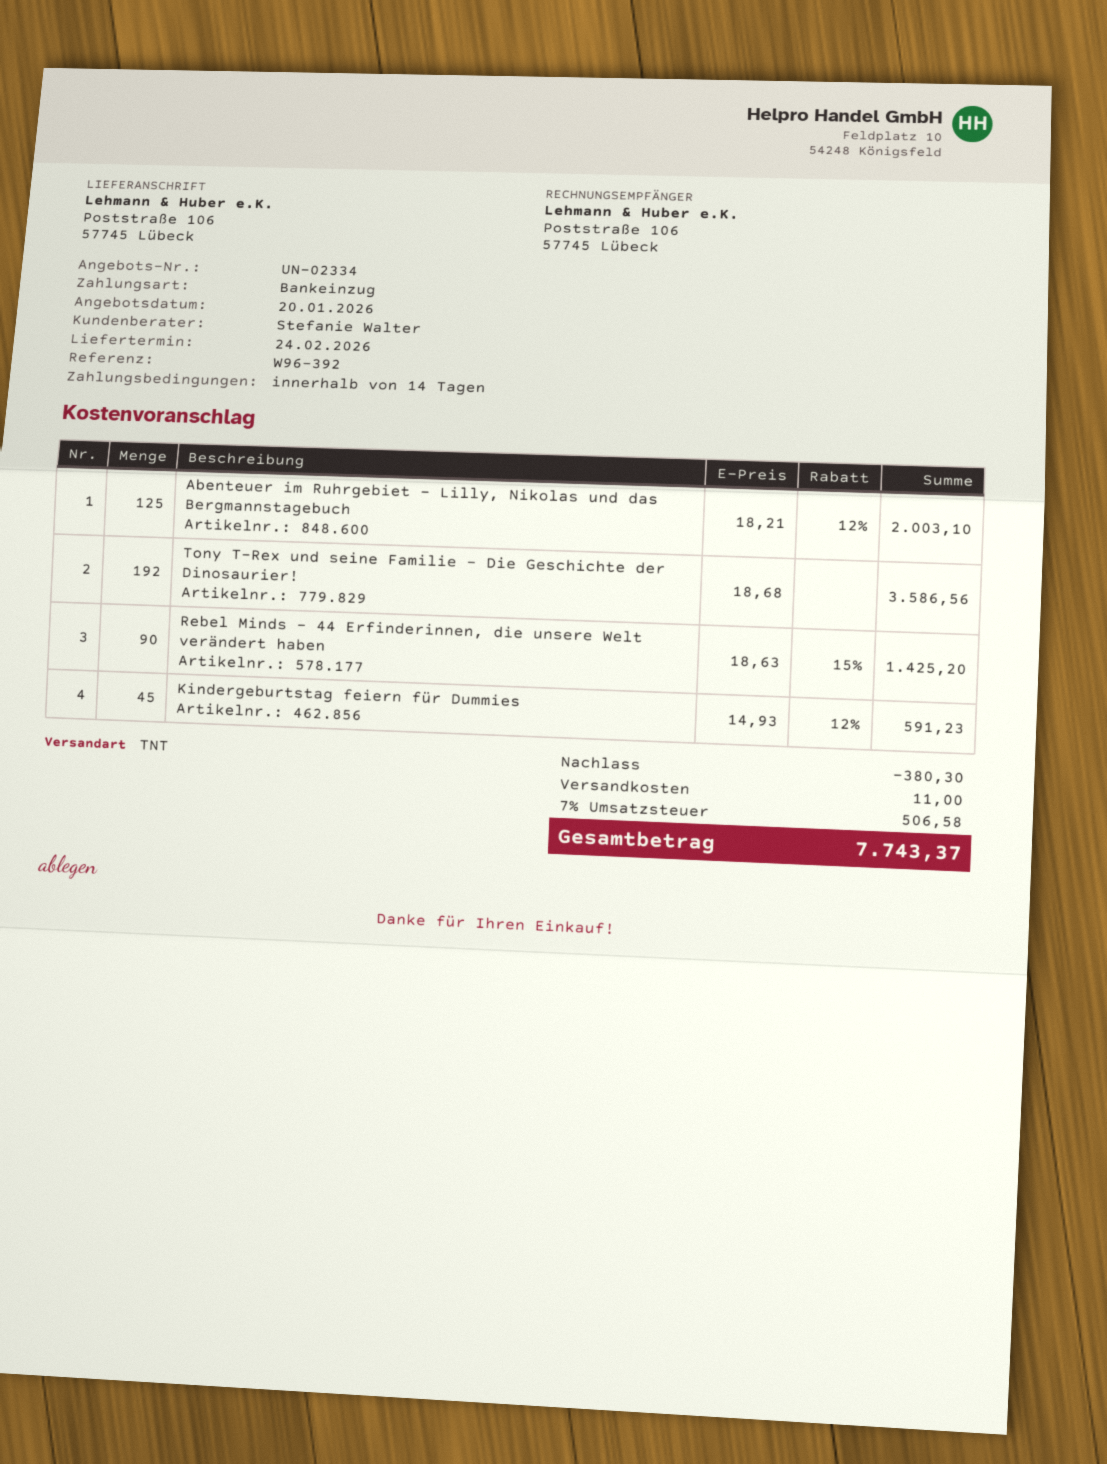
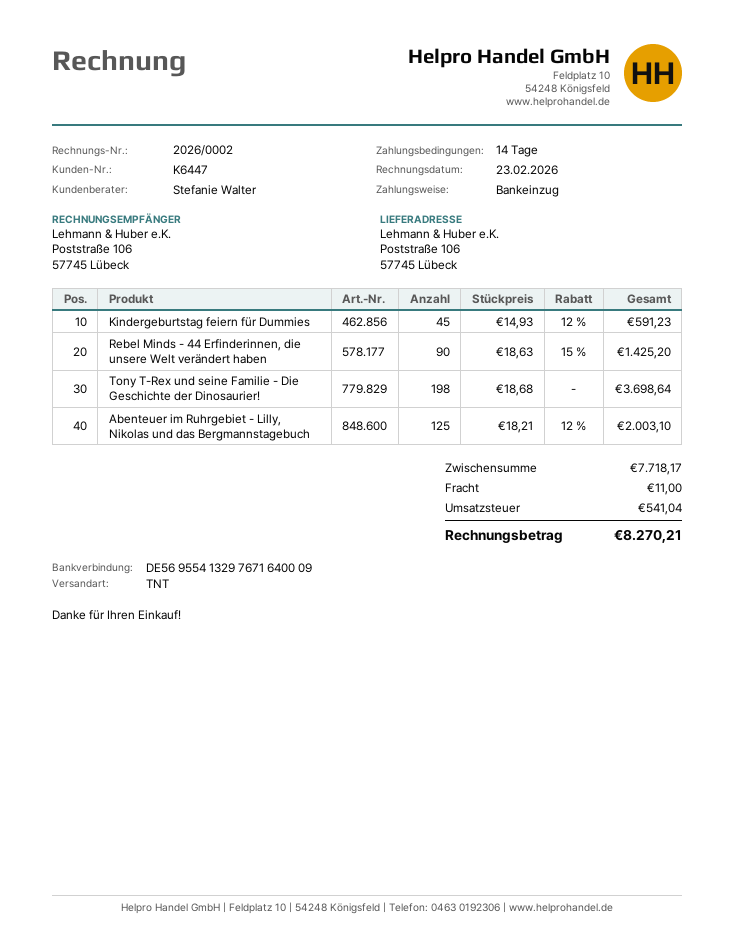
Tony T-Rex und seine Familie - Die Geschichte der Dinosaurier!: 192 x 18.68 = 3586.56 -> 198 x 18.68 = 3698.64
discount: 380.30 -> none
tax: 506.58 -> 541.04
total: 7743.37 -> 8270.21

